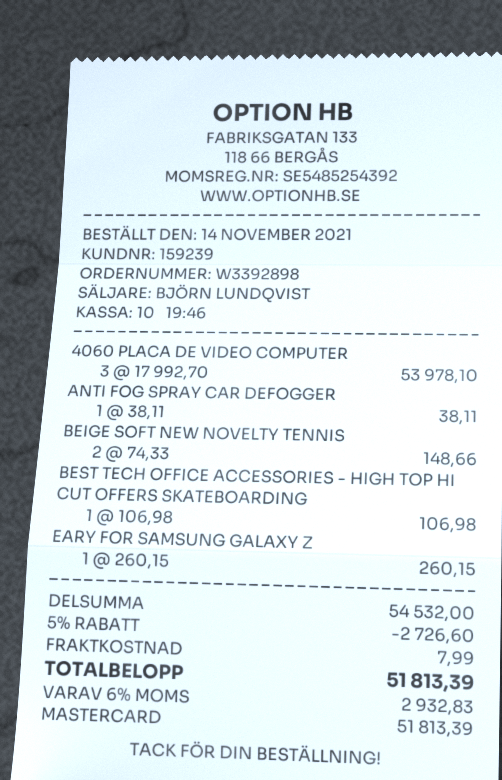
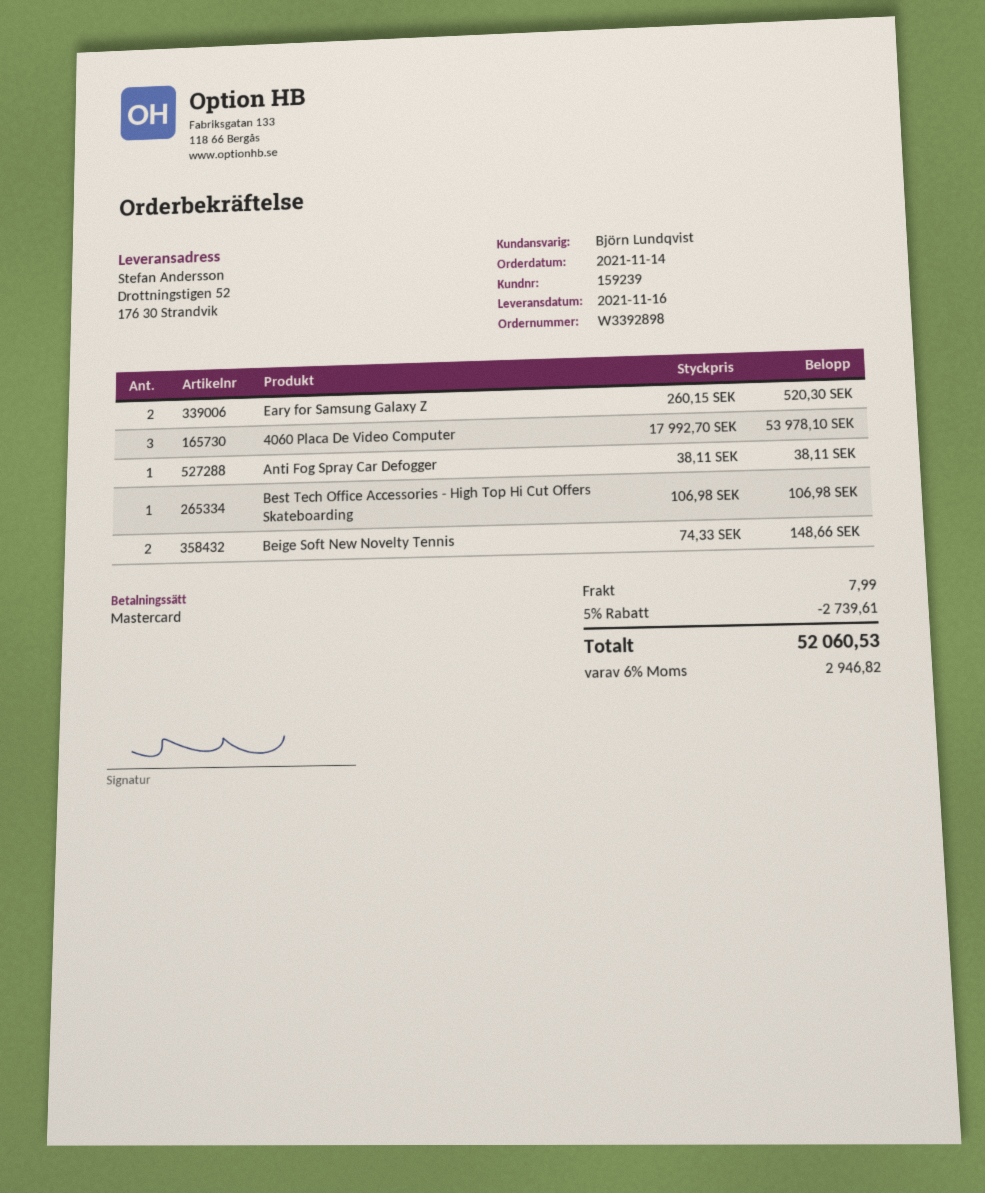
EARY FOR SAMSUNG GALAXY Z: 1 x 260.15 = 260.15 -> 2 x 260.15 = 520.30
discount: 5% = 2726.60 -> 5% = 2739.61
tax: 6% = 2932.83 -> 6% = 2946.82
total: 51813.39 -> 52060.53

